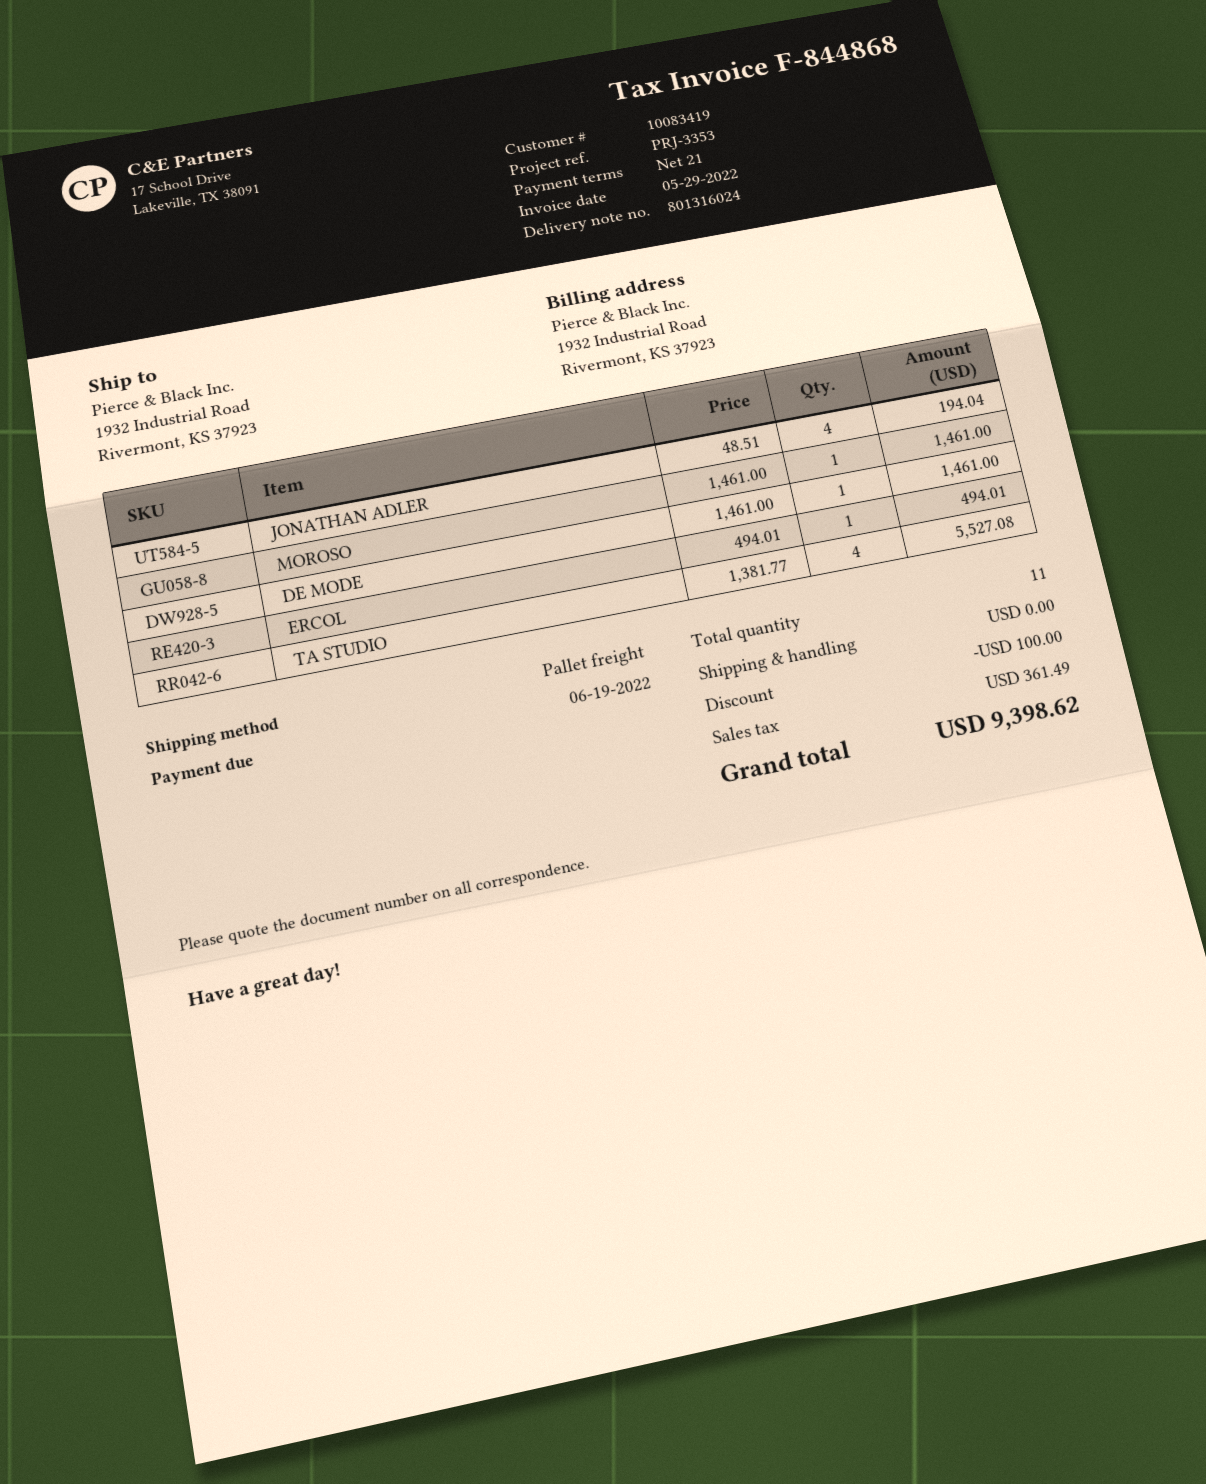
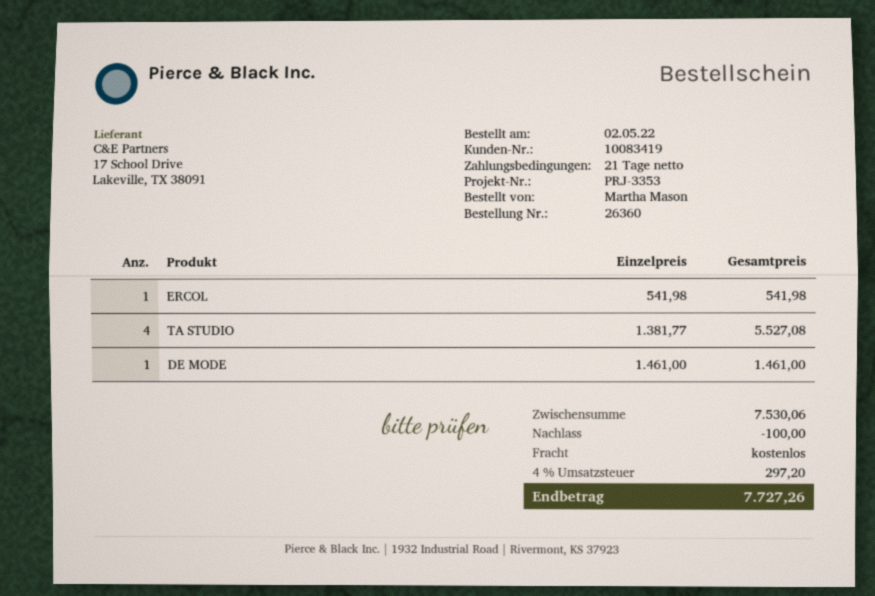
JONATHAN ADLER: 4 x 48.51 = 194.04 -> none
MOROSO: 1 x 1461.00 = 1461.00 -> none
ERCOL: 1 x 494.01 = 494.01 -> 1 x 541.98 = 541.98
tax: 361.49 -> 297.20
total: 9398.62 -> 7727.26

